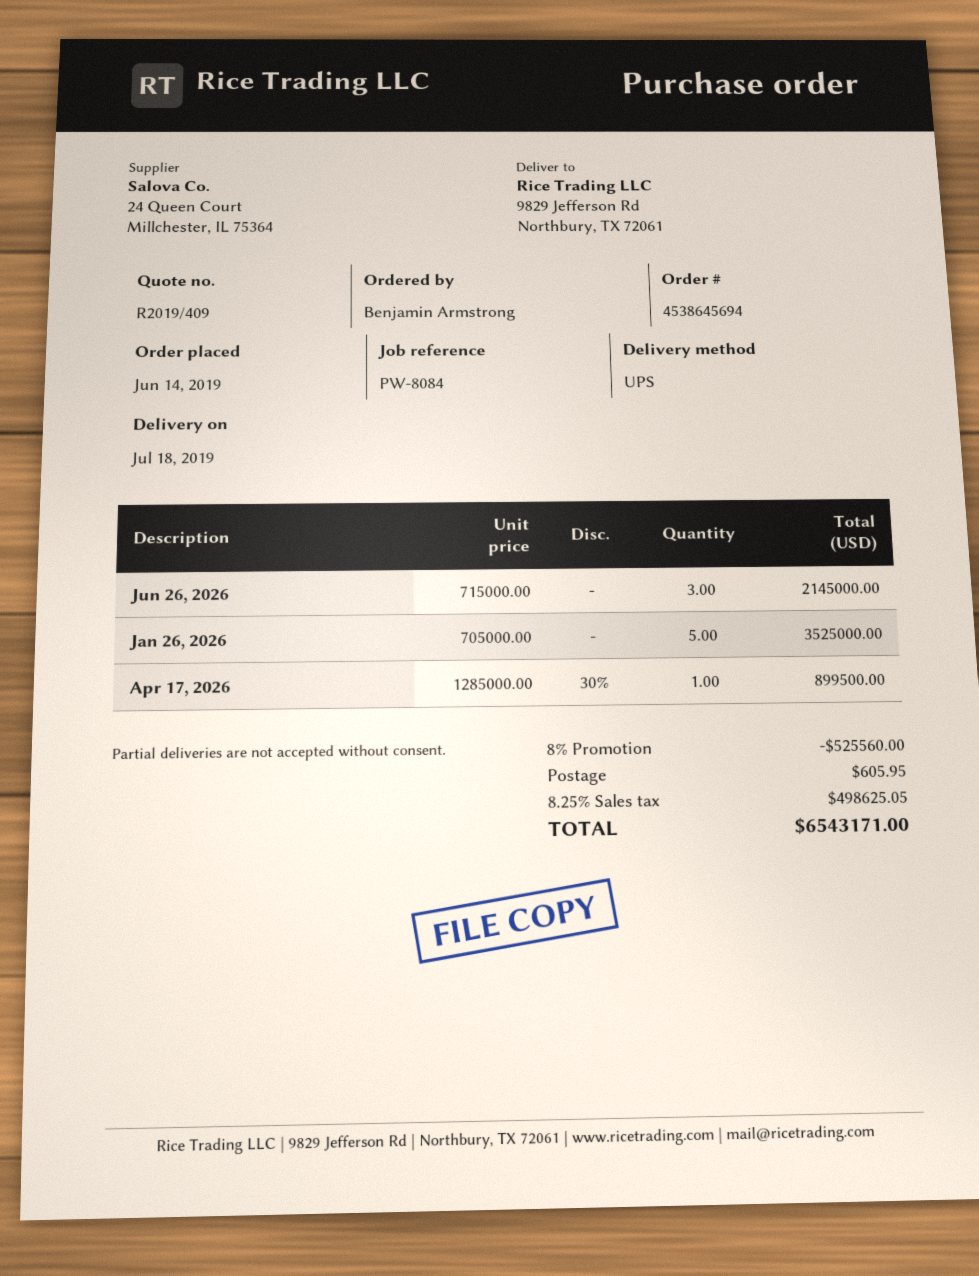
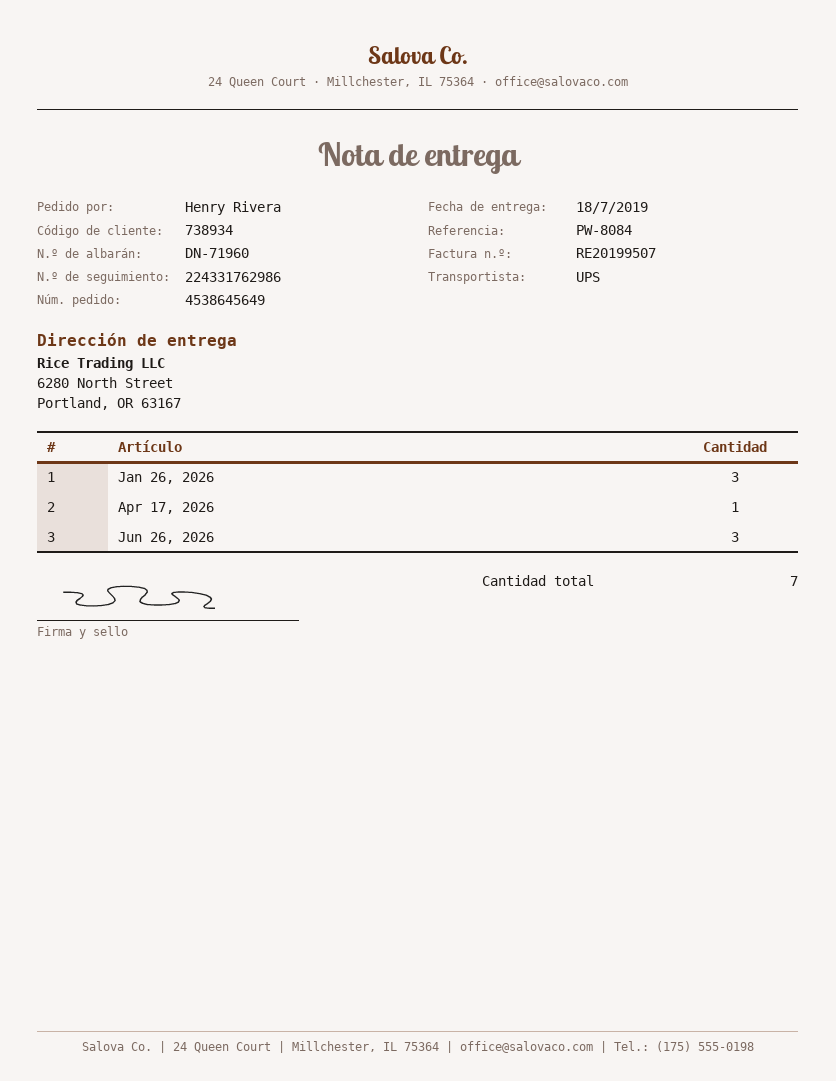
order number: 4538645694 -> 4538645649
ordered by: Benjamin Armstrong -> Henry Rivera
ship to: 9829 Jefferson Rd, Northbury, TX 72061 -> 6280 North Street, Portland, OR 63167
Jan 26, 2026: 5 -> 3

